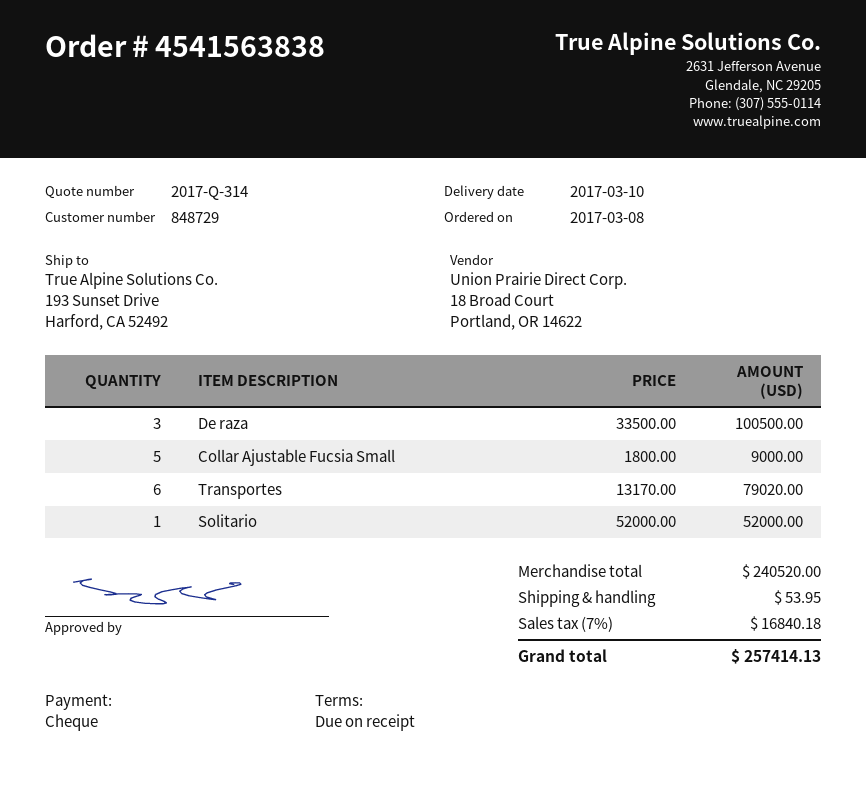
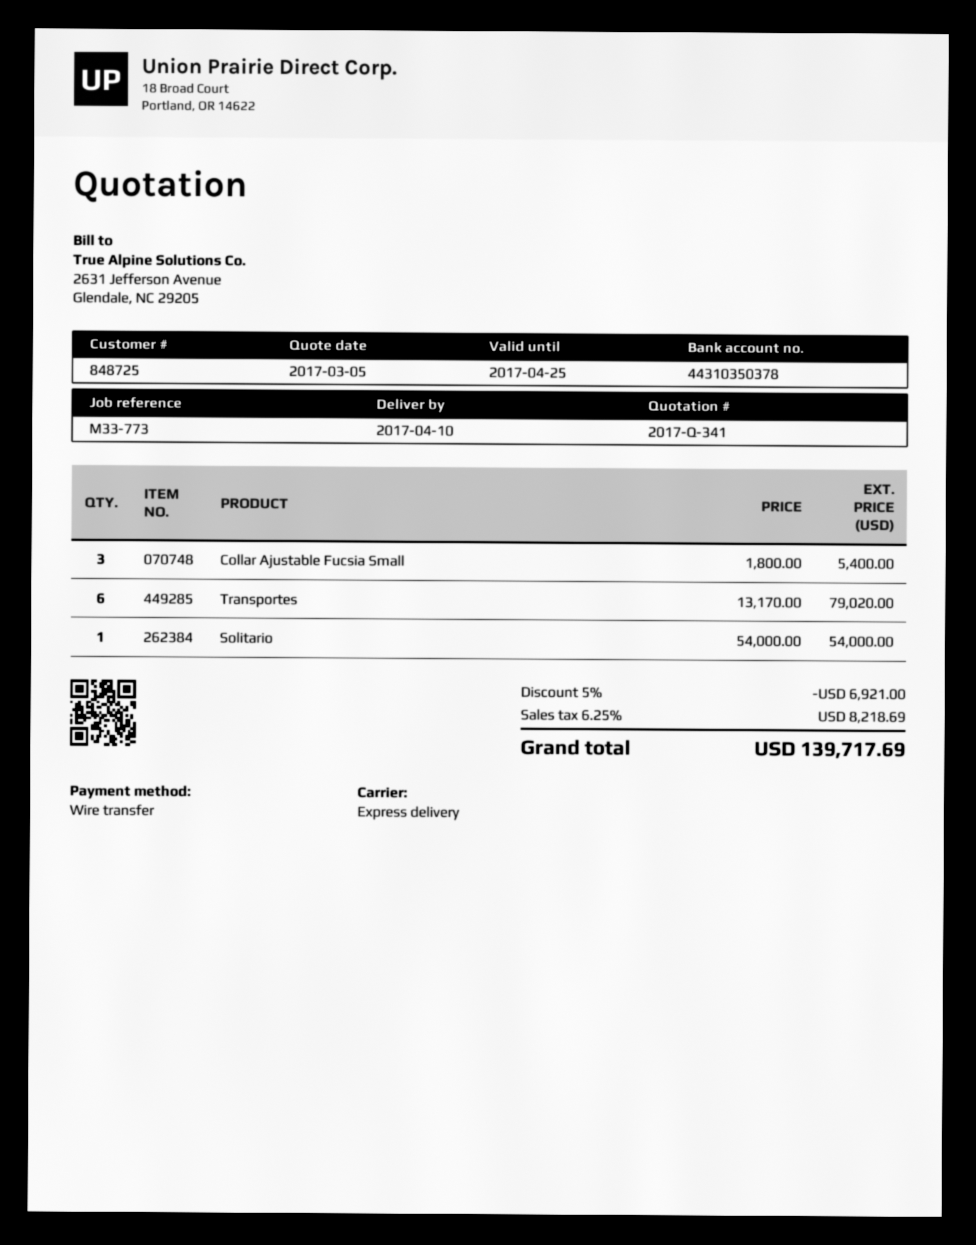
quote number: 2017-Q-314 -> 2017-Q-341
delivery date: 2017-03-10 -> 2017-04-10
customer number: 848729 -> 848725
payment method: cheque -> bank transfer
De raza: 3 x 33500.00 = 100500.00 -> none
Collar Ajustable Fucsia Small: 5 x 1800.00 = 9000.00 -> 3 x 1800.00 = 5400.00
Solitario: 1 x 52000.00 = 52000.00 -> 1 x 54000.00 = 54000.00
discount: none -> 5% = 6921.00
shipping: 53.95 -> none
tax: 7% = 16840.18 -> 6.25% = 8218.69
total: 257414.13 -> 139717.69

